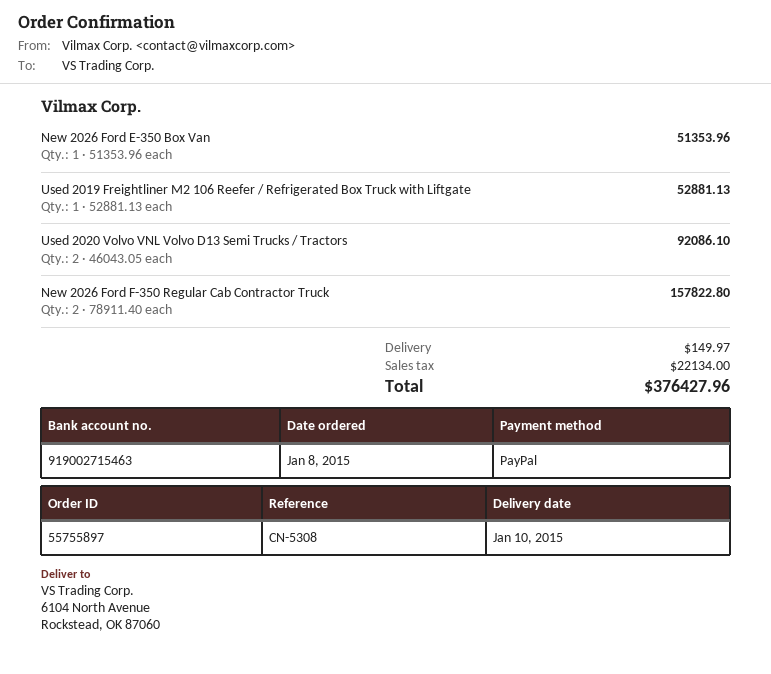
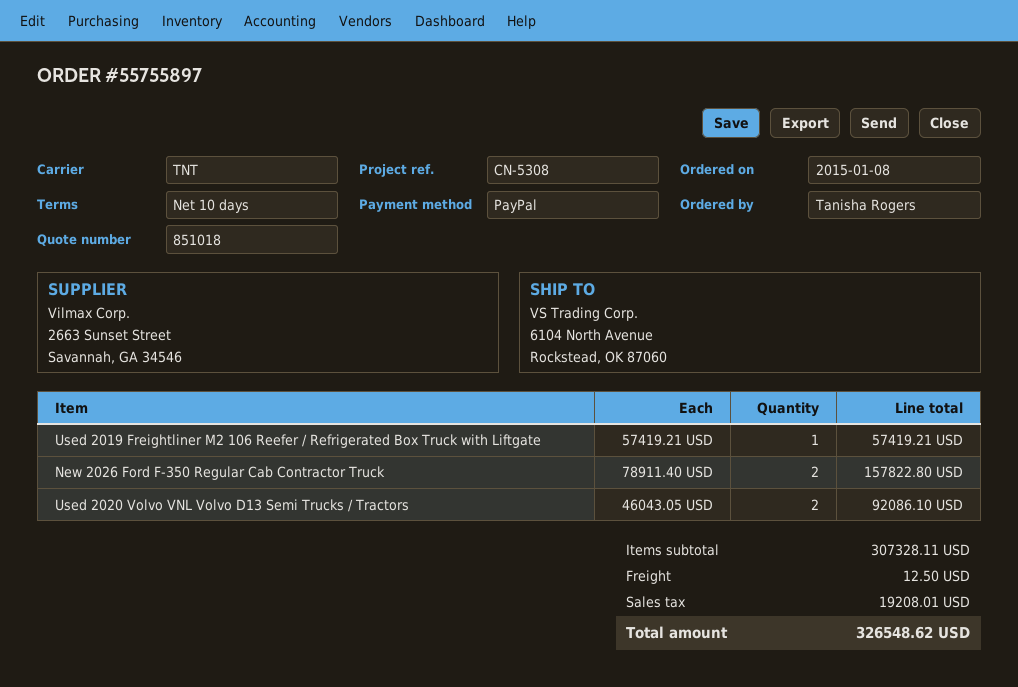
New 2026 Ford E-350 Box Van: 1 x 51353.96 = 51353.96 -> none
Used 2019 Freightliner M2 106 Reefer / Refrigerated Box Truck with Liftgate: 1 x 52881.13 = 52881.13 -> 1 x 57419.21 = 57419.21
shipping: 149.97 -> 12.50
tax: 22134.00 -> 19208.01
total: 376427.96 -> 326548.62

